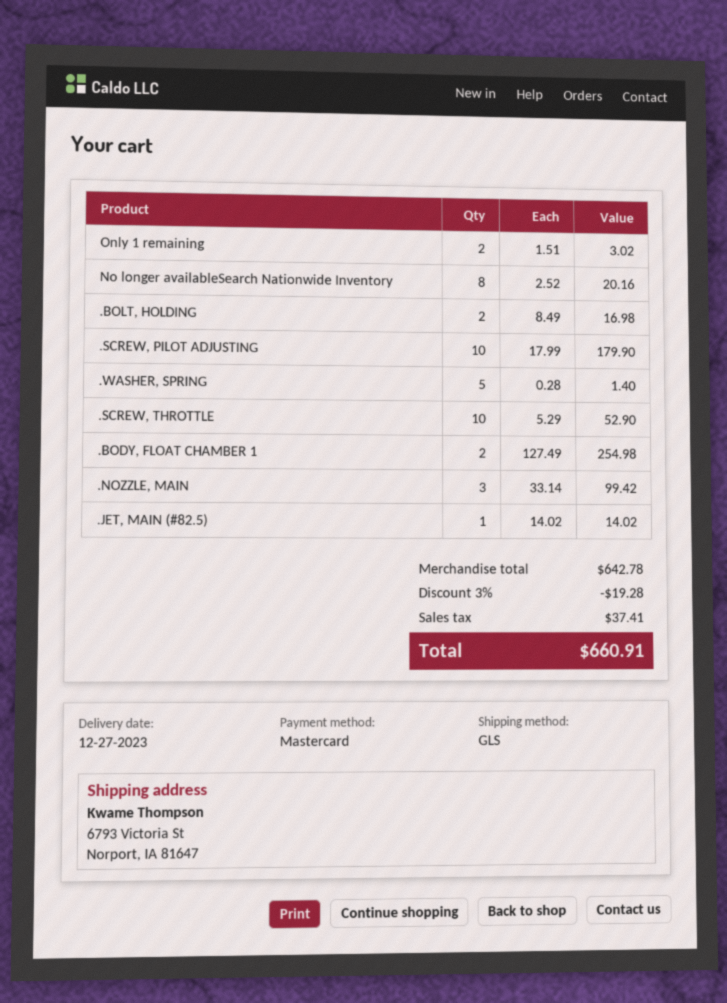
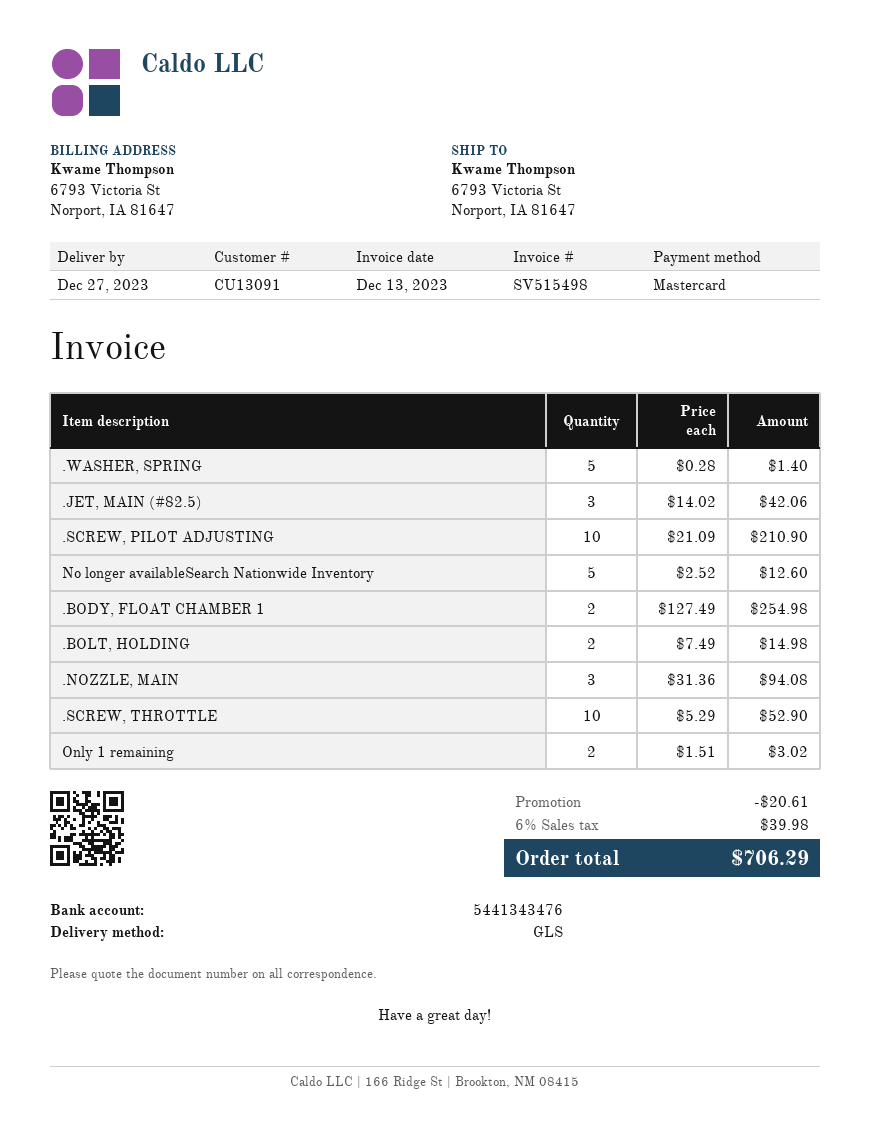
No longer availableSearch Nationwide Inventory: 8 x 2.52 = 20.16 -> 5 x 2.52 = 12.60
.BOLT, HOLDING: 2 x 8.49 = 16.98 -> 2 x 7.49 = 14.98
.SCREW, PILOT ADJUSTING: 10 x 17.99 = 179.90 -> 10 x 21.09 = 210.90
.NOZZLE, MAIN: 3 x 33.14 = 99.42 -> 3 x 31.36 = 94.08
.JET, MAIN (#82.5): 1 x 14.02 = 14.02 -> 3 x 14.02 = 42.06
discount: 19.28 -> 20.61
tax: 37.41 -> 39.98
total: 660.91 -> 706.29

